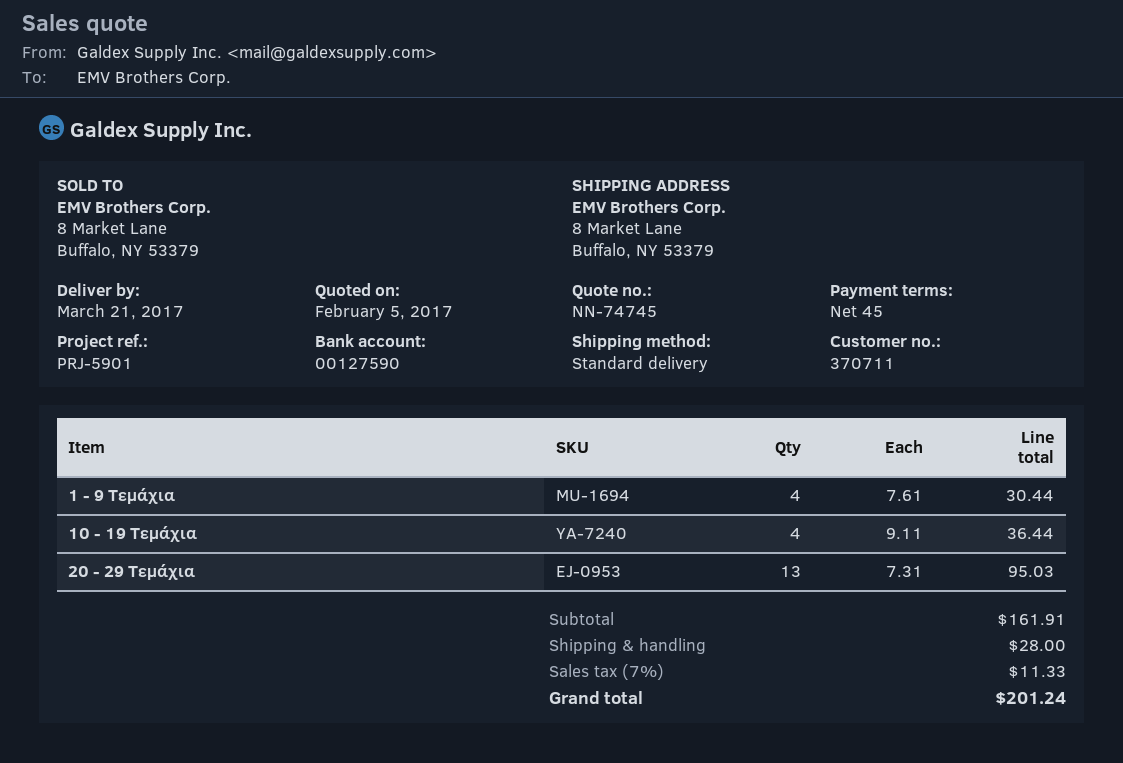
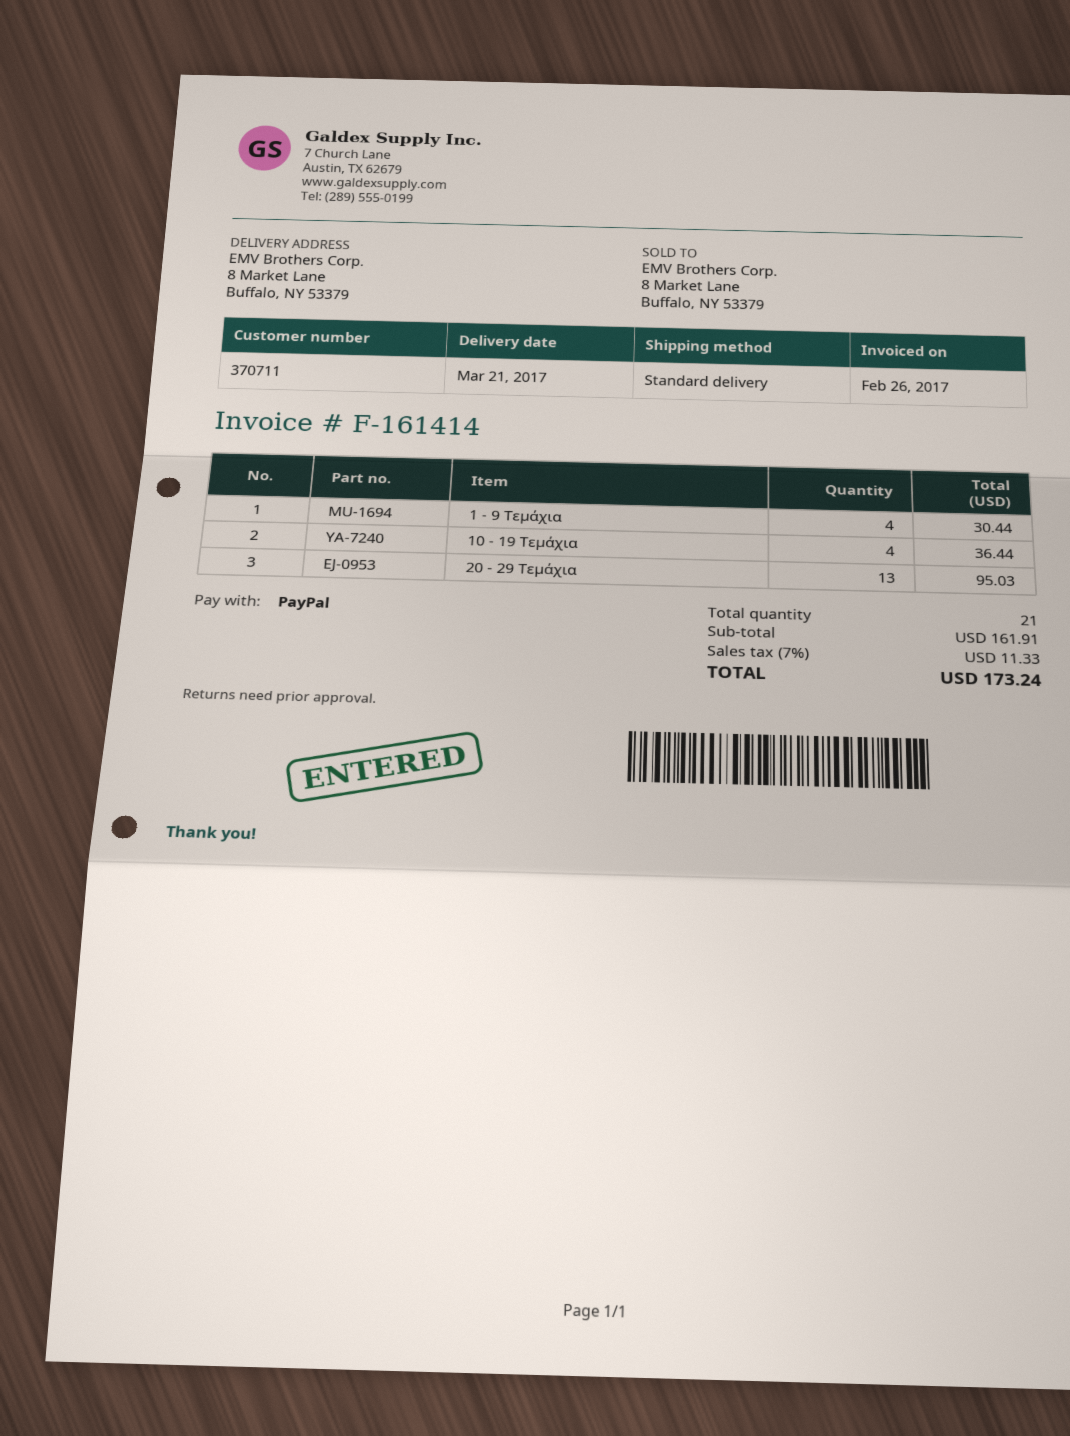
shipping: 28.00 -> none
total: 201.24 -> 173.24

